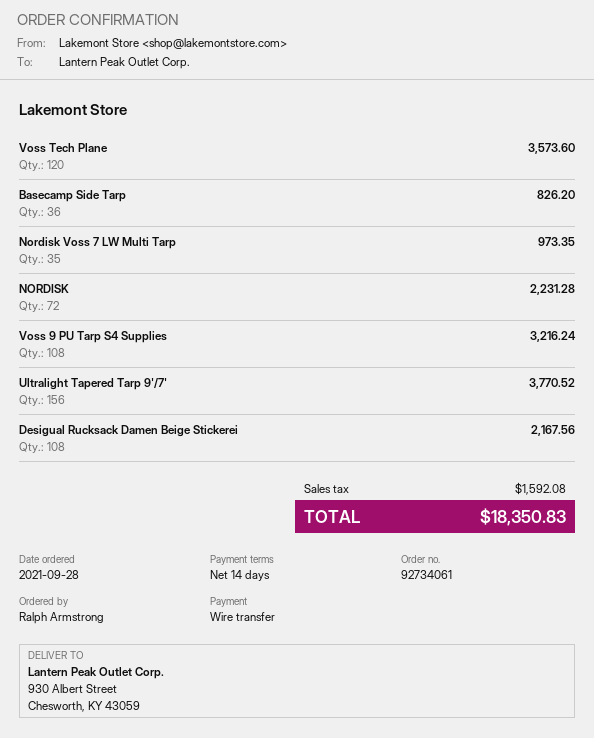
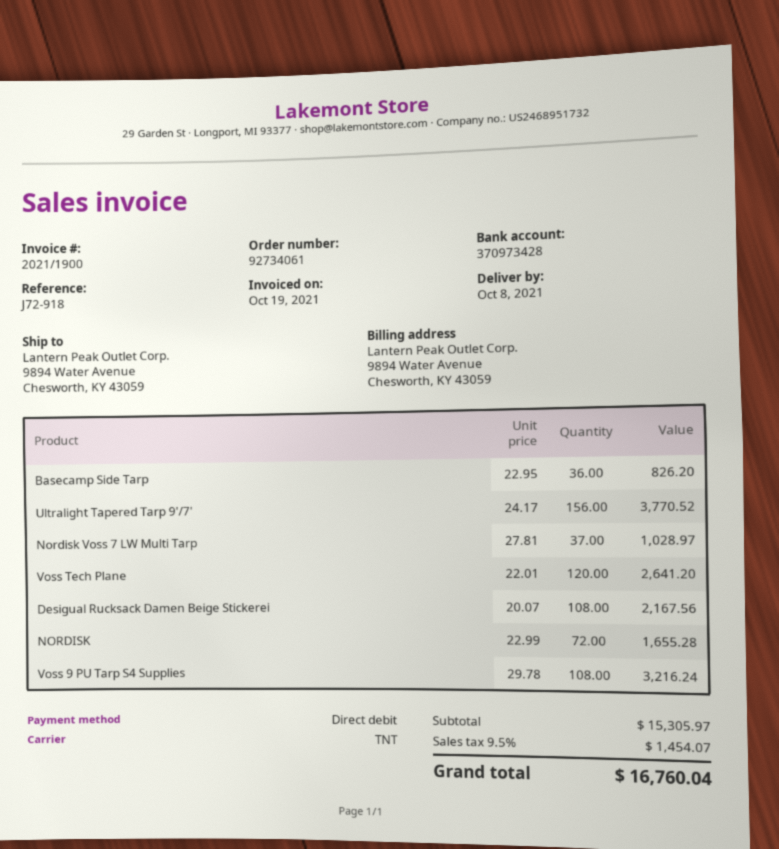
payment method: bank transfer -> direct debit
ship to: 930 Albert Street, Chesworth, KY 43059 -> 9894 Water Avenue, Chesworth, KY 43059
Voss Tech Plane: 120 for 3573.60 -> 120 for 2641.20
Nordisk Voss 7 LW Multi Tarp: 35 for 973.35 -> 37 for 1028.97
NORDISK: 72 for 2231.28 -> 72 for 1655.28
tax: 1592.08 -> 1454.07
total: 18350.83 -> 16760.04

